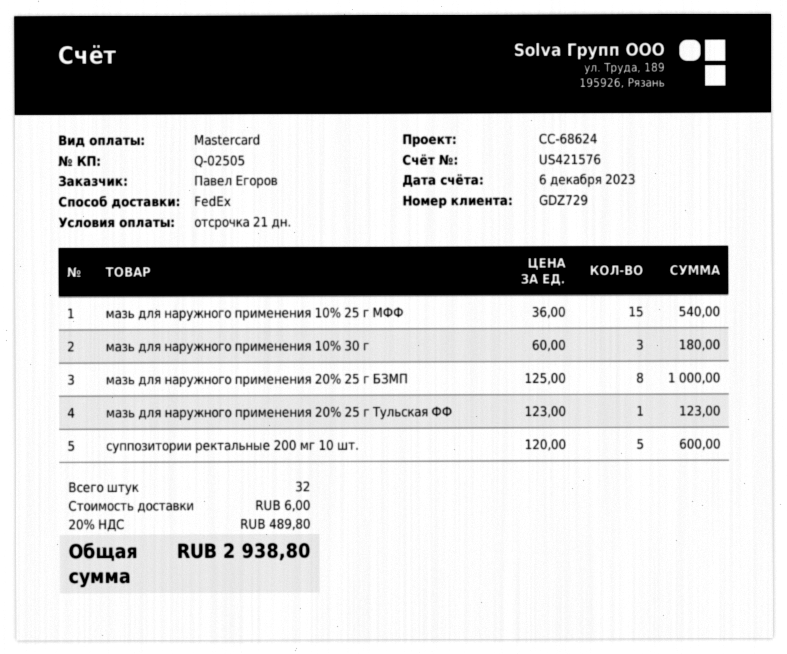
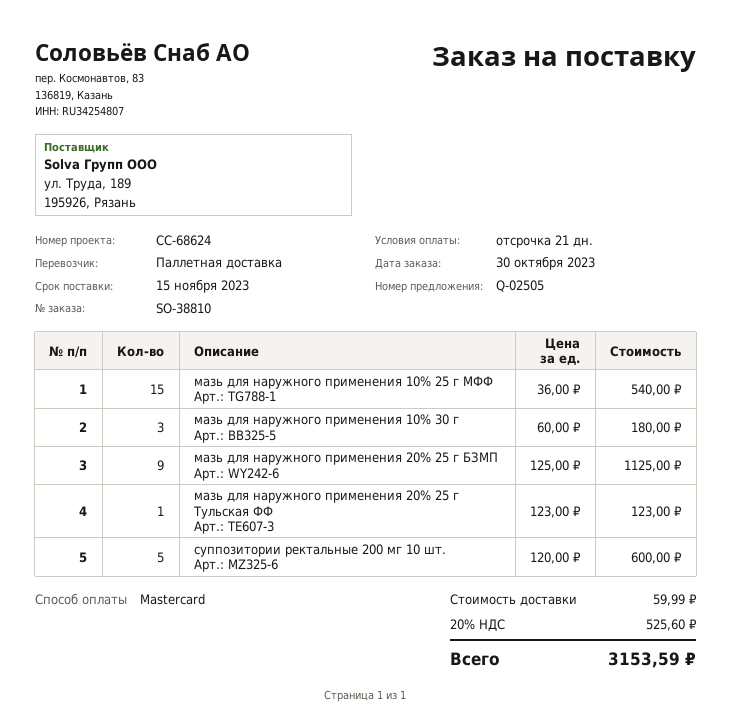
shipping method: FedEx -> pallet freight
мазь для наружного применения 20% 25 г БЗМП: 8 x 125.00 = 1000.00 -> 9 x 125.00 = 1125.00
shipping: 6.00 -> 59.99
tax: 20% = 489.80 -> 20% = 525.60
total: 2938.80 -> 3153.59

